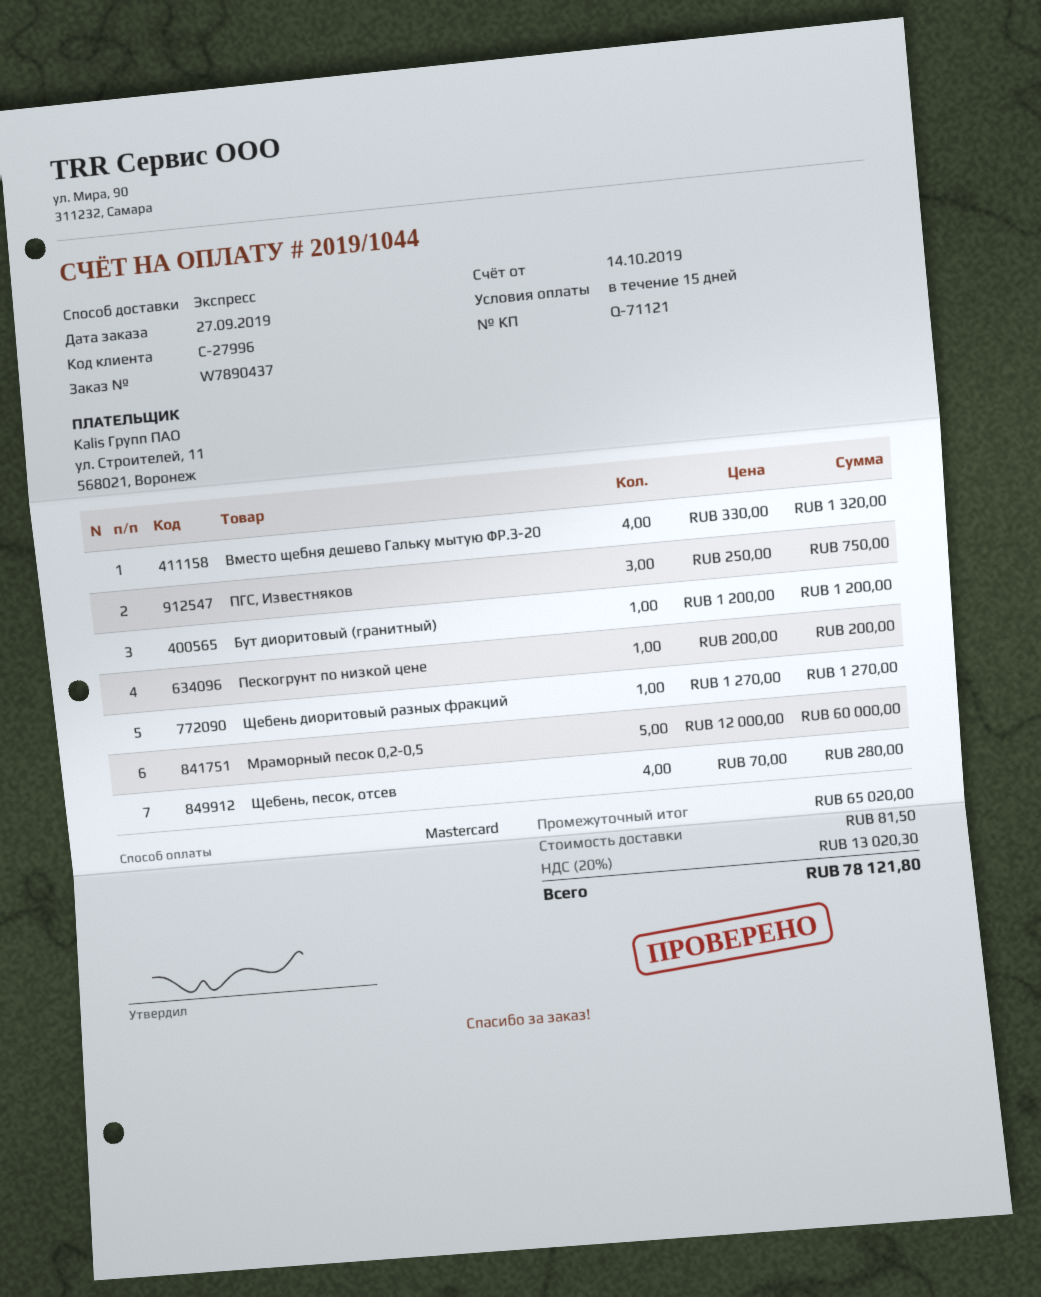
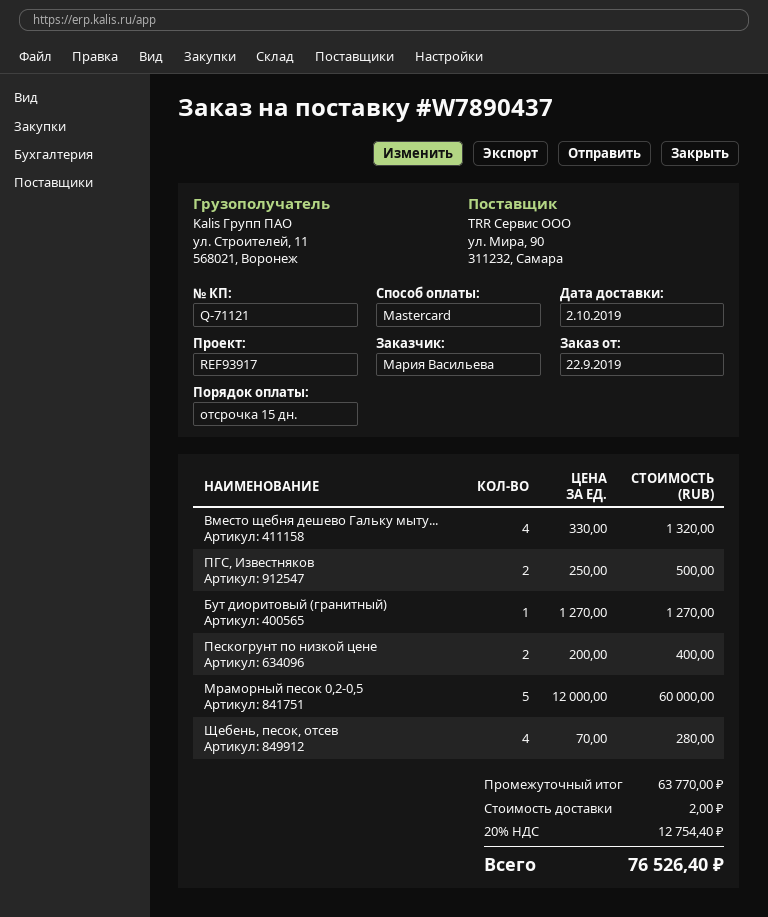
order date: 2019-09-27 -> 2019-09-22
ПГС, Известняков: 3 x 250.00 = 750.00 -> 2 x 250.00 = 500.00
Бут диоритовый (гранитный): 1 x 1200.00 = 1200.00 -> 1 x 1270.00 = 1270.00
Пескогрунт по низкой цене: 1 x 200.00 = 200.00 -> 2 x 200.00 = 400.00
Щебень диоритовый разных фракций: 1 x 1270.00 = 1270.00 -> none
subtotal: 65020.00 -> 63770.00
shipping: 81.50 -> 2.00
tax: 20% = 13020.30 -> 20% = 12754.40
total: 78121.80 -> 76526.40

